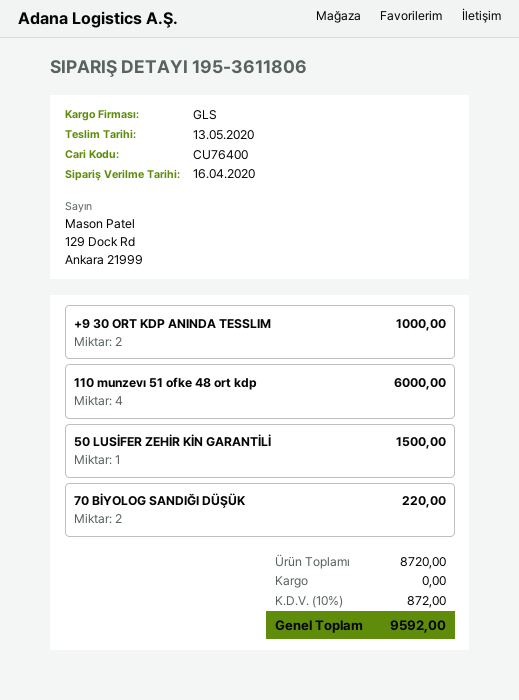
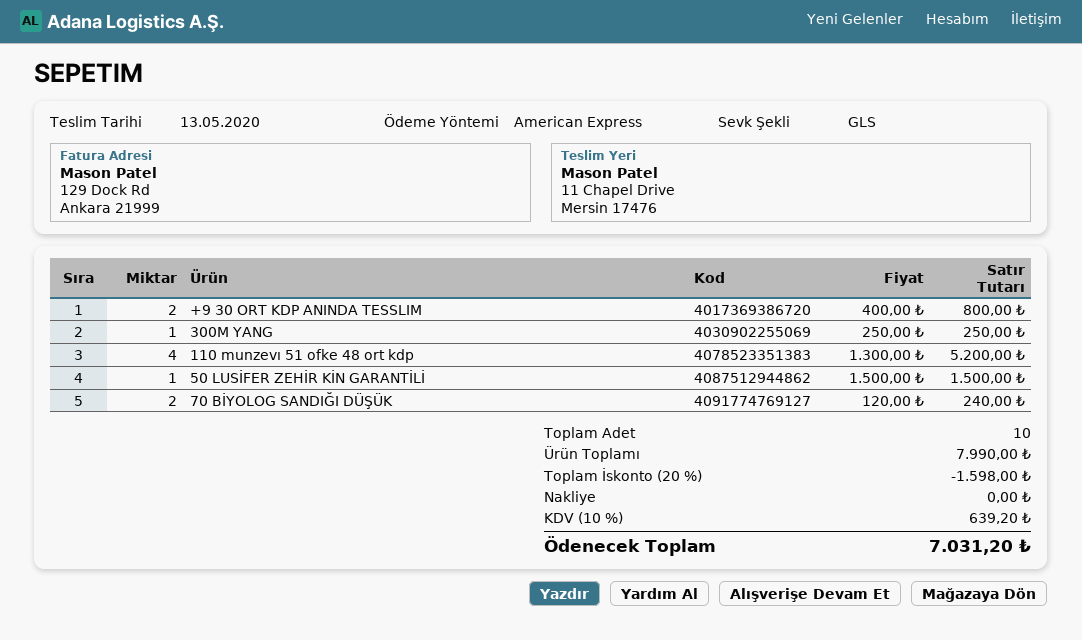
+9 30 ORT KDP ANINDA TESSLIM: 2 for 1000.00 -> 2 for 800.00
110 munzevı 51 ofke 48 ort kdp: 4 for 6000.00 -> 4 for 5200.00
70 BİYOLOG SANDIĞI DÜŞÜK: 2 for 220.00 -> 2 for 240.00
300M YANG: none -> 1 for 250.00
subtotal: 8720.00 -> 7990.00
discount: none -> 20% = 1598.00
tax: 10% = 872.00 -> 10% = 639.20
total: 9592.00 -> 7031.20

